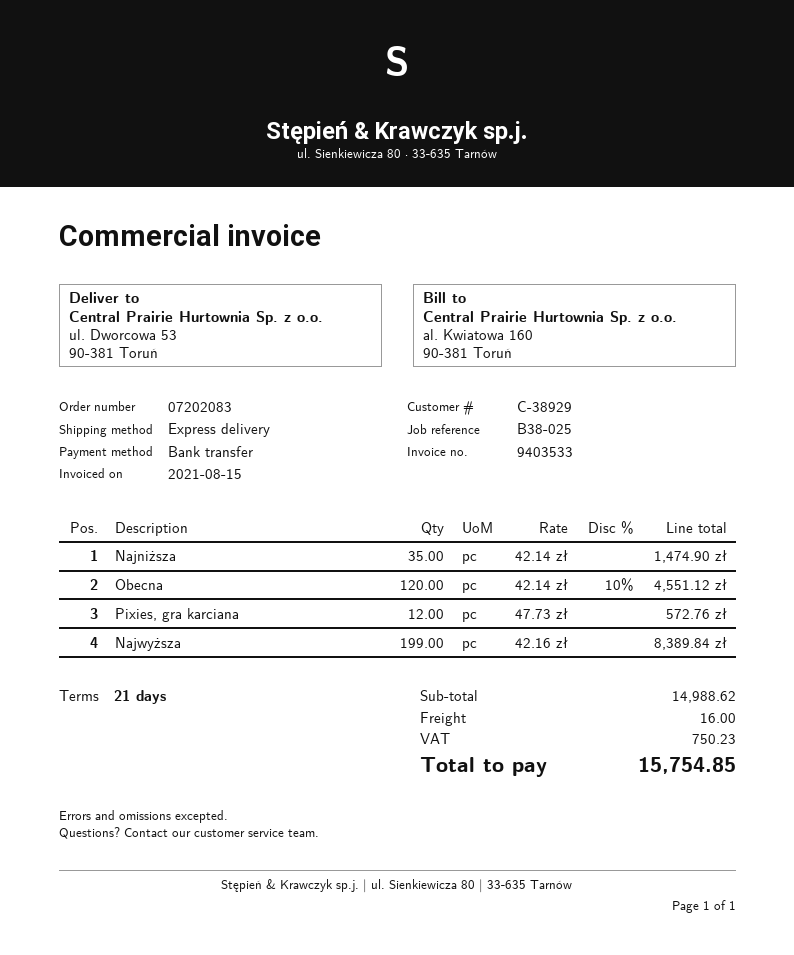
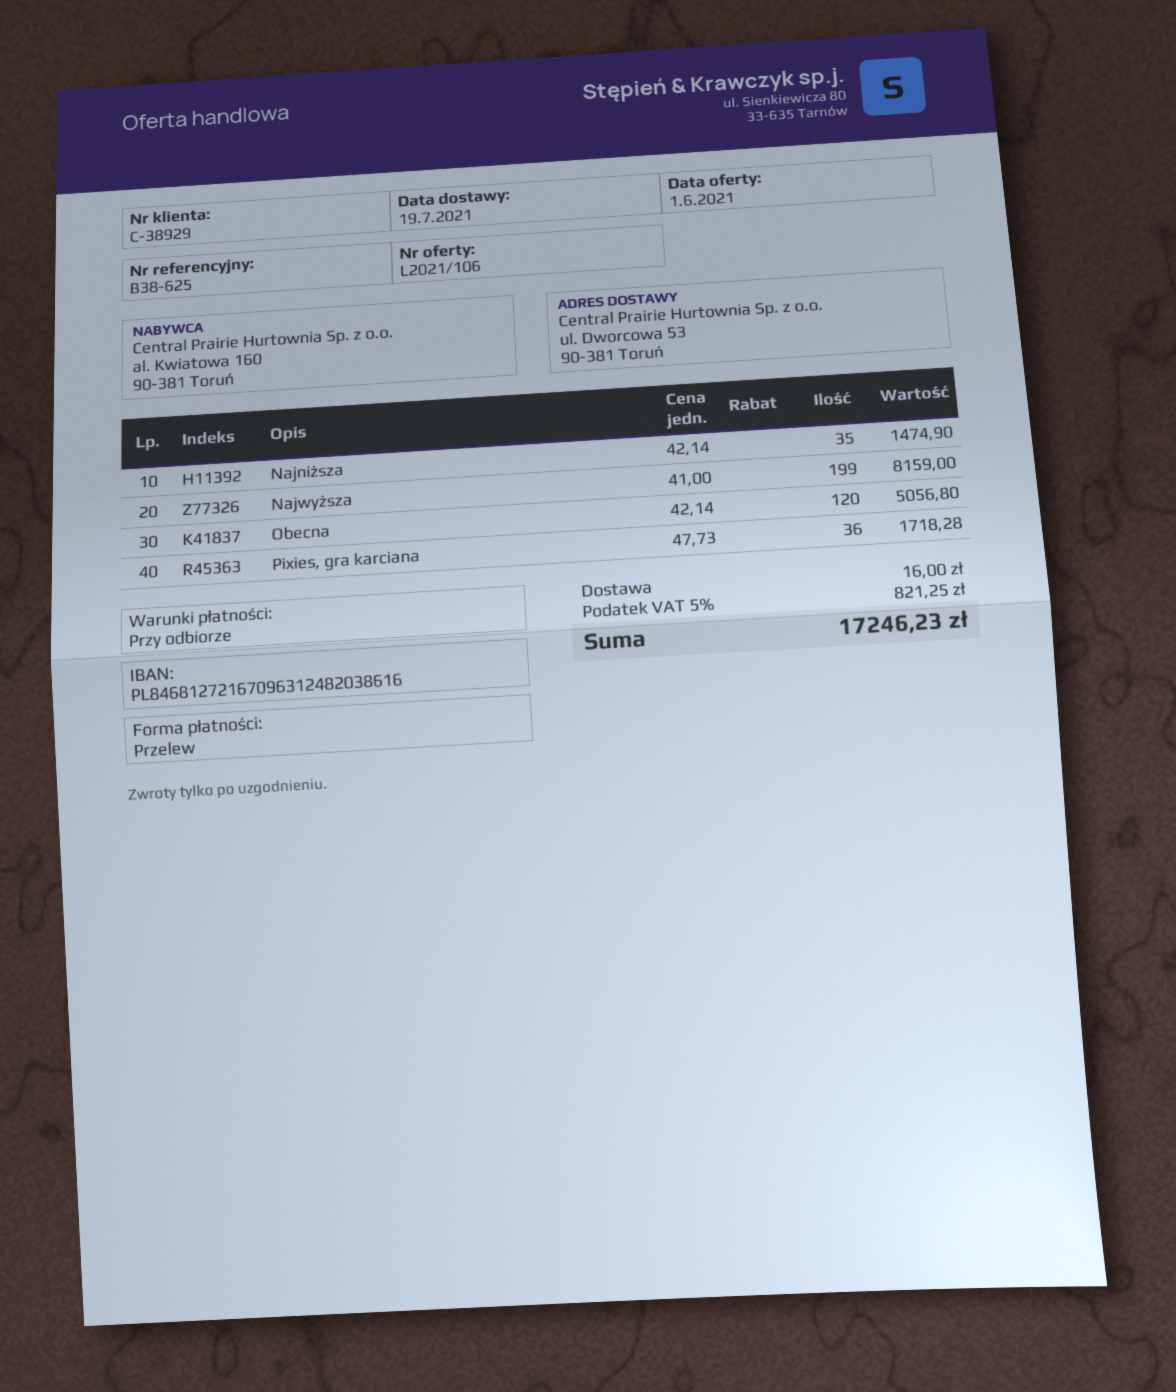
payment terms: 21 days -> on receipt
reference: B38-025 -> B38-625
Obecna: 120 x 42.14 - 10% = 4551.12 -> 120 x 42.14 = 5056.80
Pixies, gra karciana: 12 x 47.73 = 572.76 -> 36 x 47.73 = 1718.28
Najwyższa: 199 x 42.16 = 8389.84 -> 199 x 41.00 = 8159.00
tax: 750.23 -> 821.25
total: 15754.85 -> 17246.23

